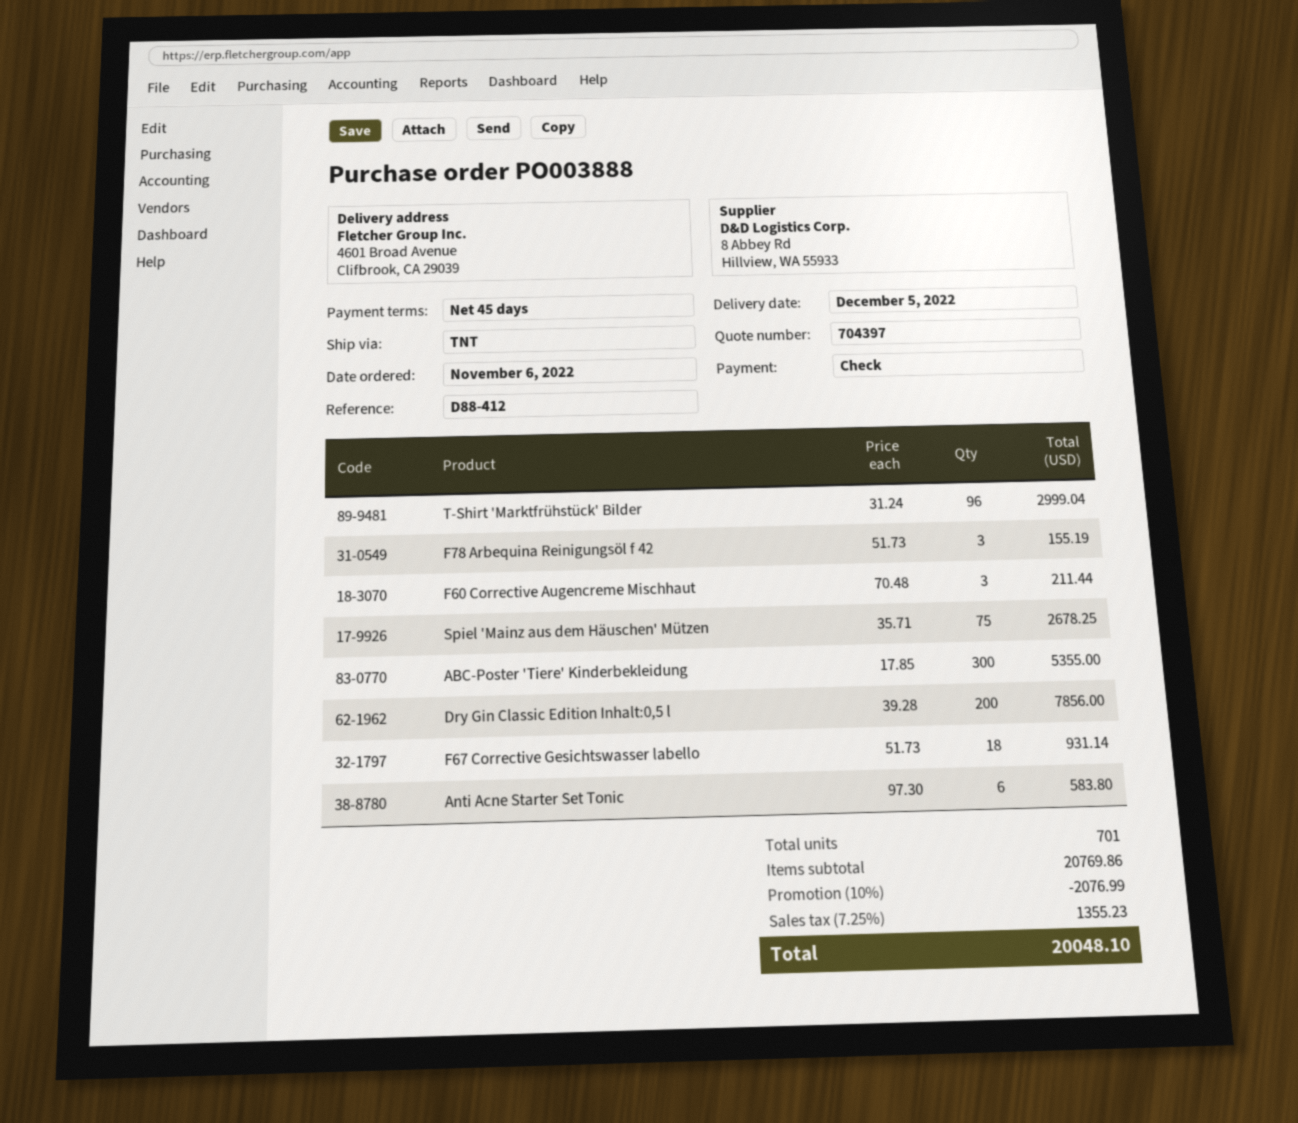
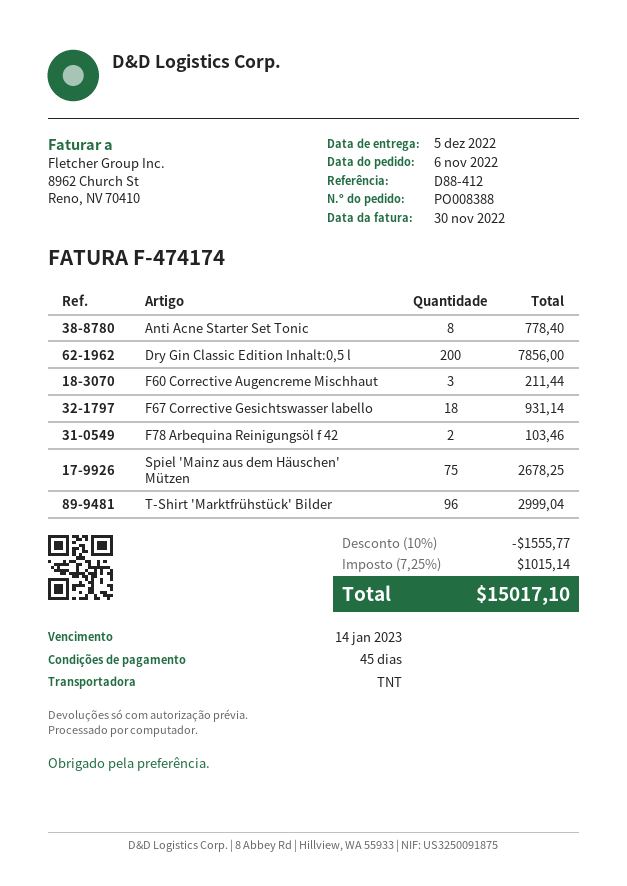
order number: PO003888 -> PO008388
F78 Arbequina Reinigungsöl f 42: 3 for 155.19 -> 2 for 103.46
ABC-Poster 'Tiere' Kinderbekleidung: 300 for 5355.00 -> none
Anti Acne Starter Set Tonic: 6 for 583.80 -> 8 for 778.40
discount: 10% = 2076.99 -> 10% = 1555.77
tax: 7.25% = 1355.23 -> 7.25% = 1015.14
total: 20048.10 -> 15017.10

